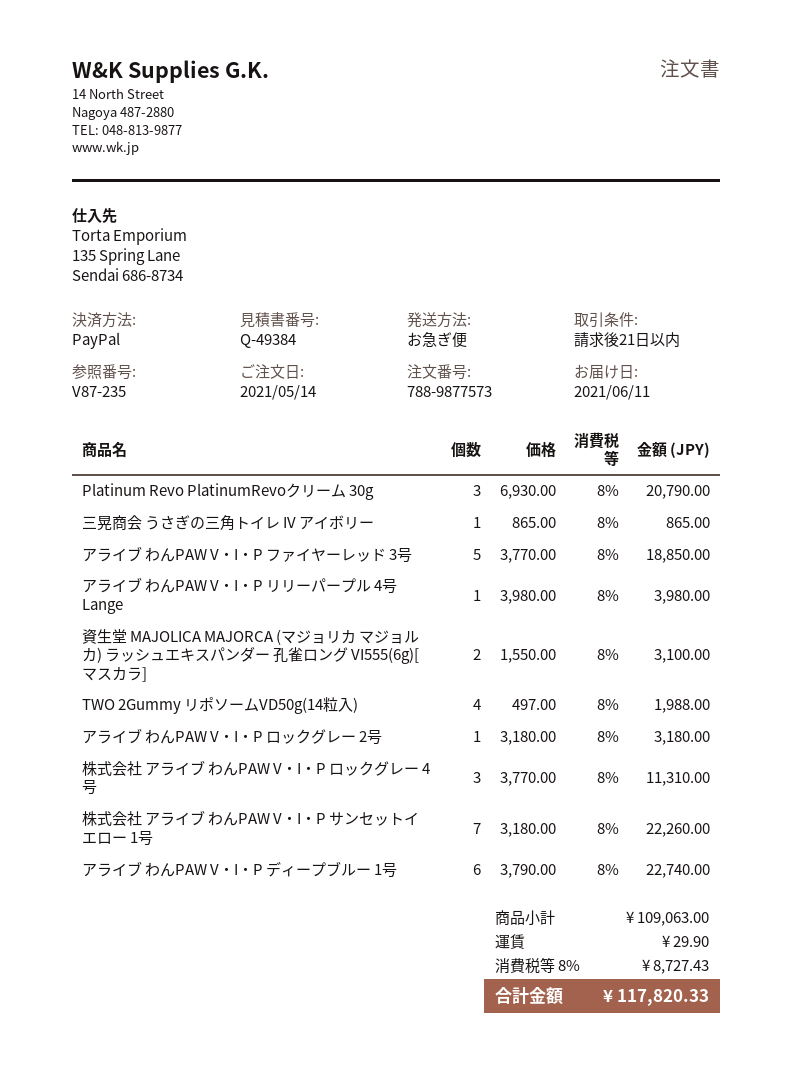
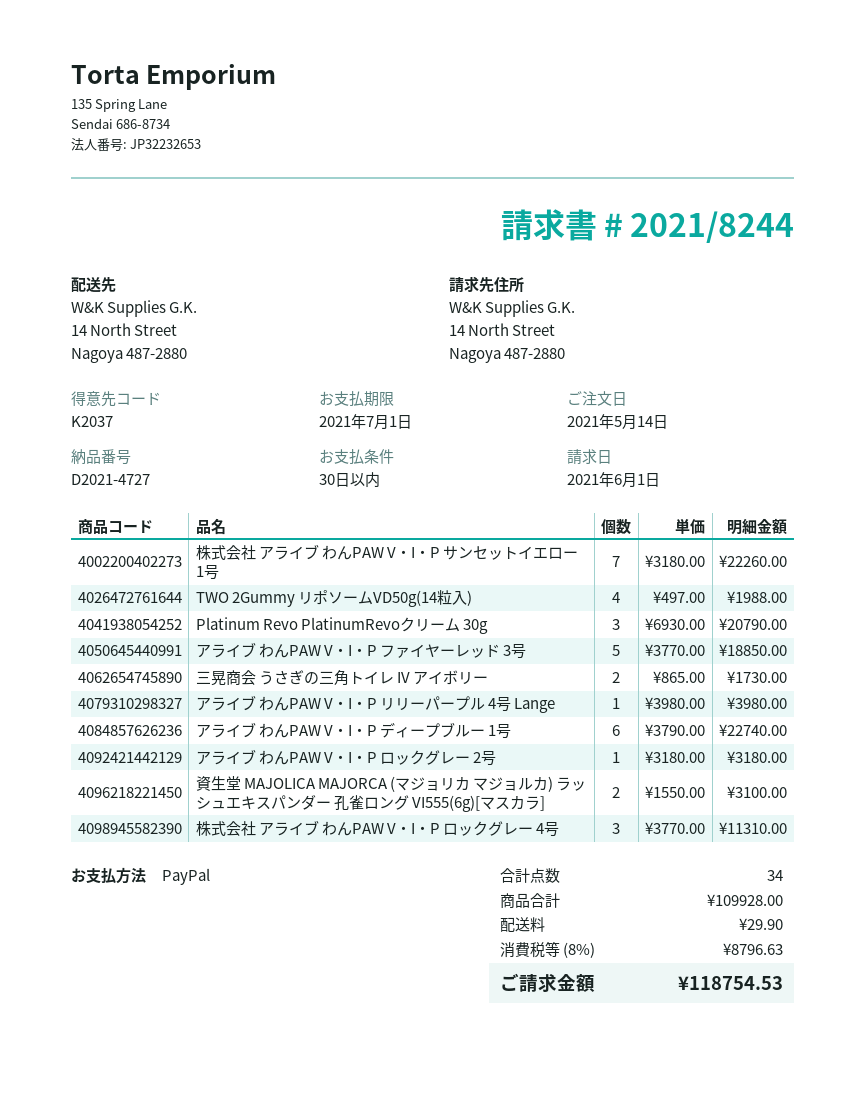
payment terms: 21 days -> 30 days
三晃商会 うさぎの三角トイレ IV アイボリー: 1 x 865.00 = 865.00 -> 2 x 865.00 = 1730.00
subtotal: 109063.00 -> 109928.00
tax: 8% = 8727.43 -> 8% = 8796.63
total: 117820.33 -> 118754.53

